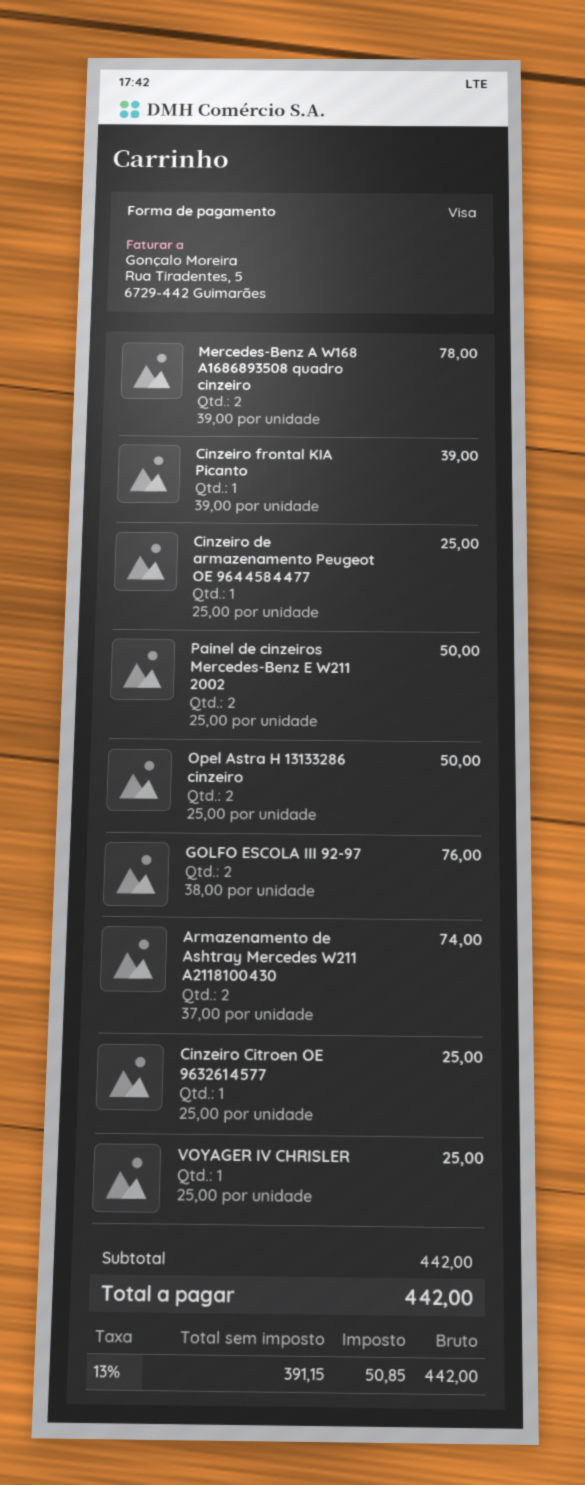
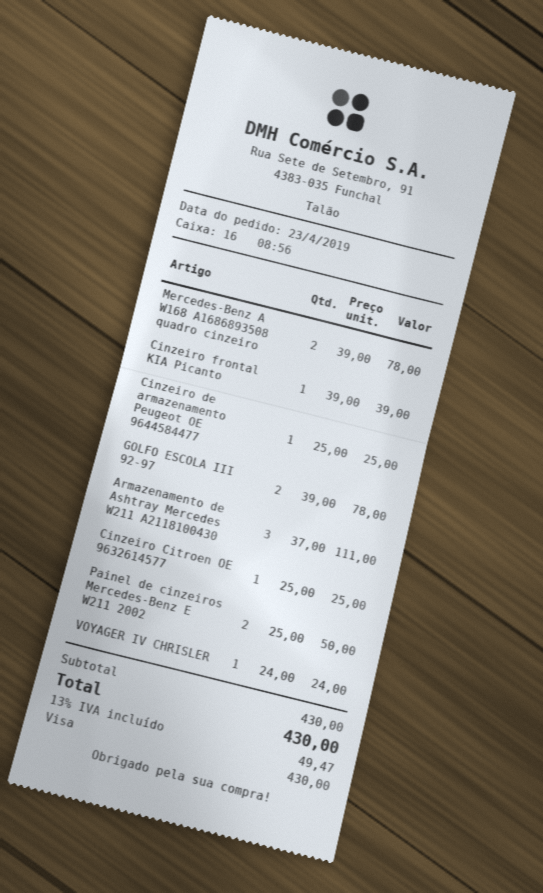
Opel Astra H 13133286 cinzeiro: 2 x 25.00 = 50.00 -> none
GOLFO ESCOLA III 92-97: 2 x 38.00 = 76.00 -> 2 x 39.00 = 78.00
Armazenamento de Ashtray Mercedes W211 A2118100430: 2 x 37.00 = 74.00 -> 3 x 37.00 = 111.00
VOYAGER IV CHRISLER: 1 x 25.00 = 25.00 -> 1 x 24.00 = 24.00
subtotal: 442.00 -> 430.00
tax: 13% = 50.85 -> 13% = 49.47
total: 442.00 -> 430.00

